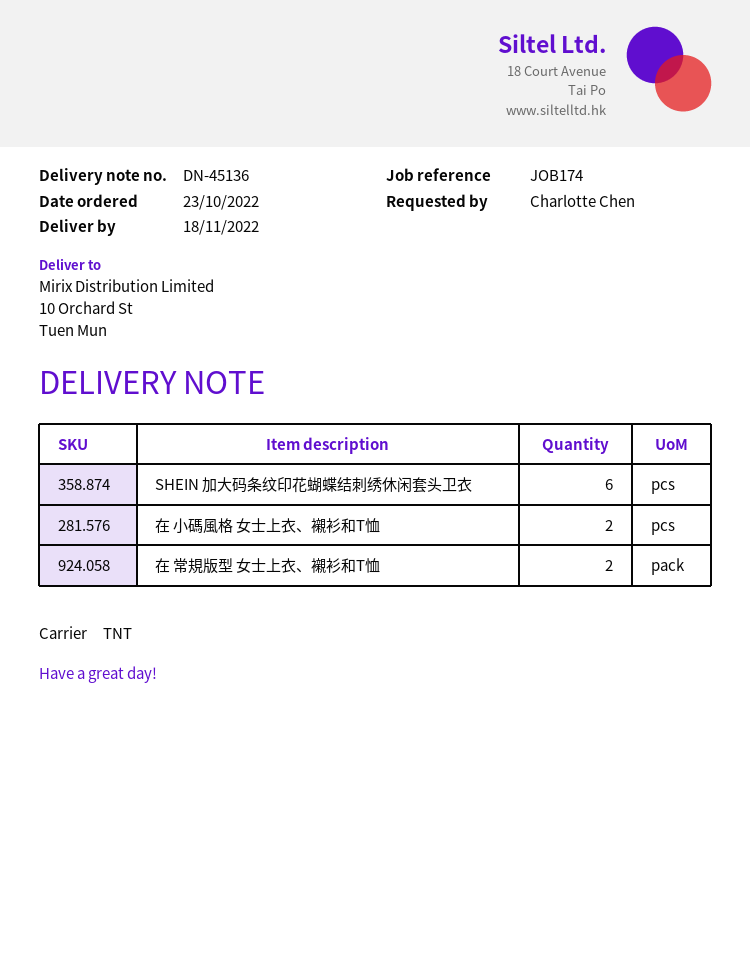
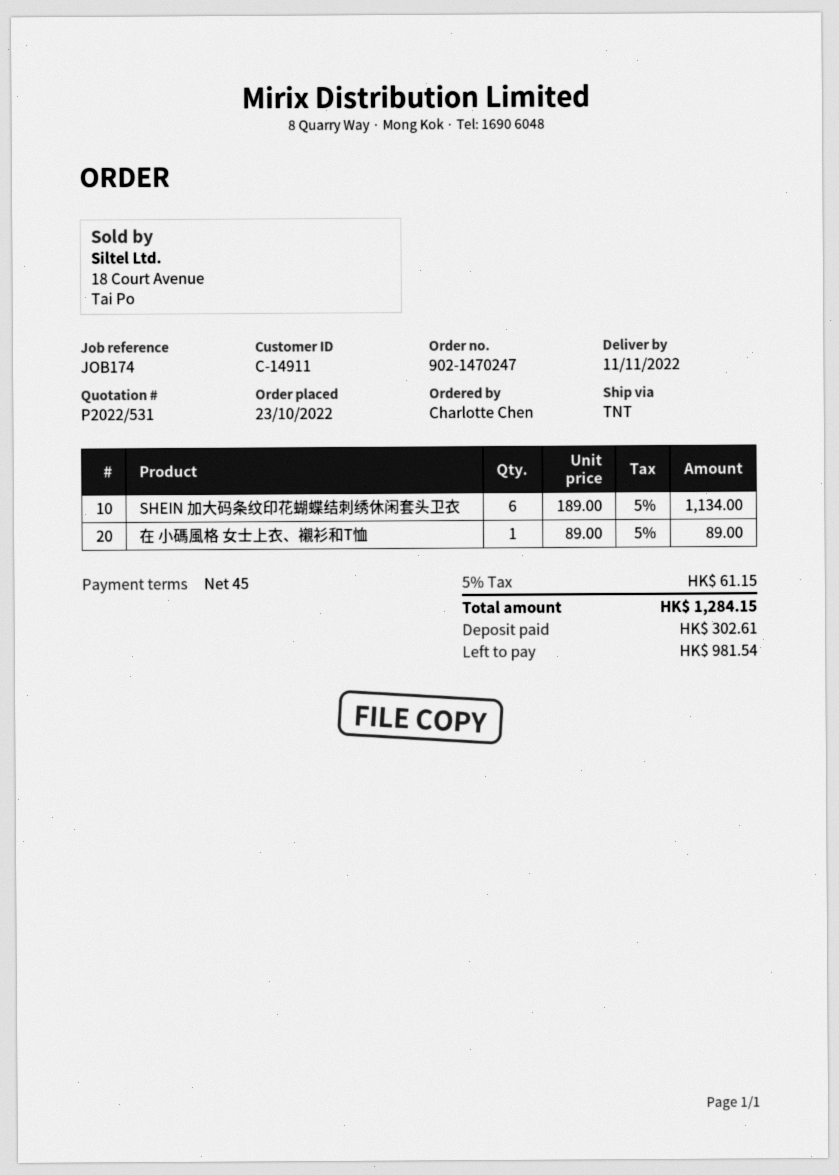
delivery date: 2022-11-18 -> 2022-11-11
在 小碼風格 女士上衣、襯衫和T恤: 2 -> 1
在 常規版型 女士上衣、襯衫和T恤: 2 -> none

